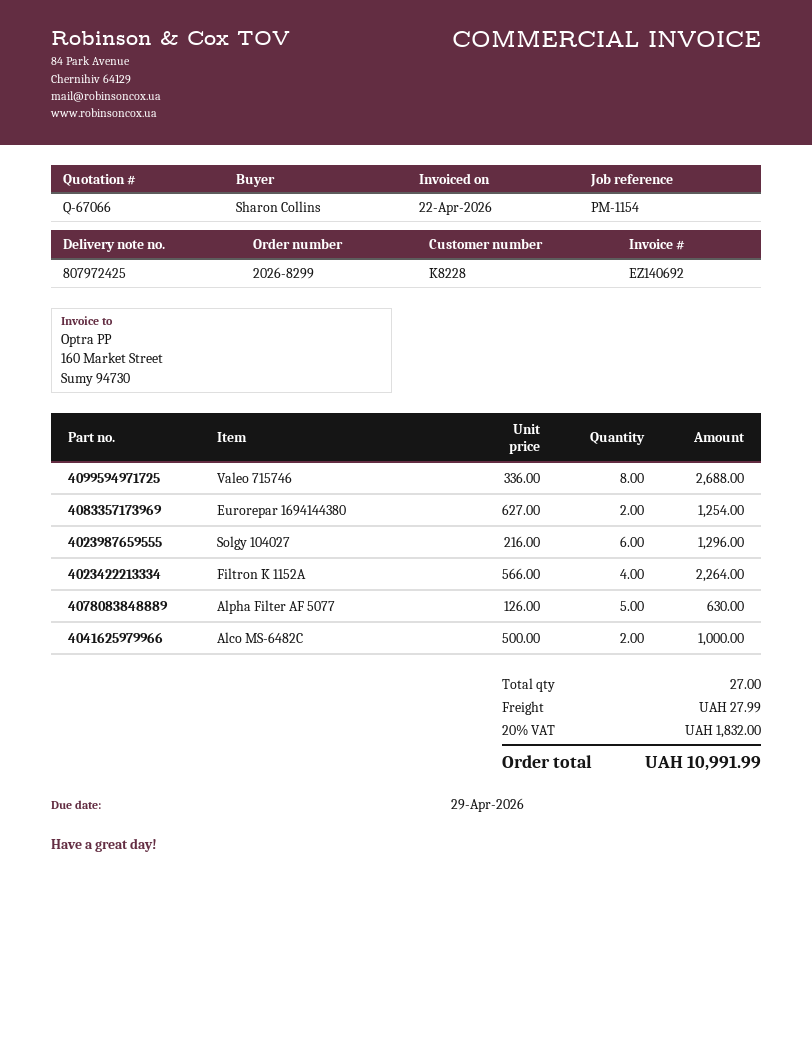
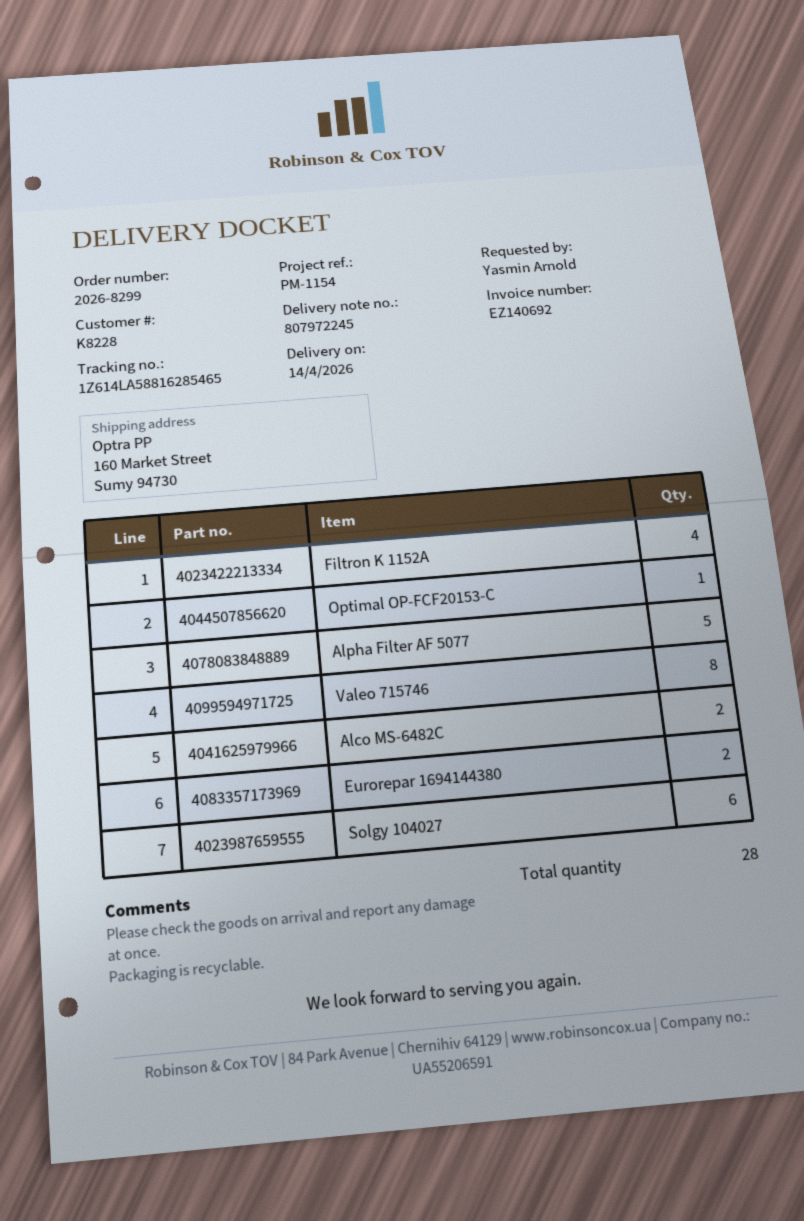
delivery note number: 807972425 -> 807972245
ordered by: Sharon Collins -> Yasmin Arnold
Optimal OP-FCF20153-C: none -> 1
total quantity: 27 -> 28

